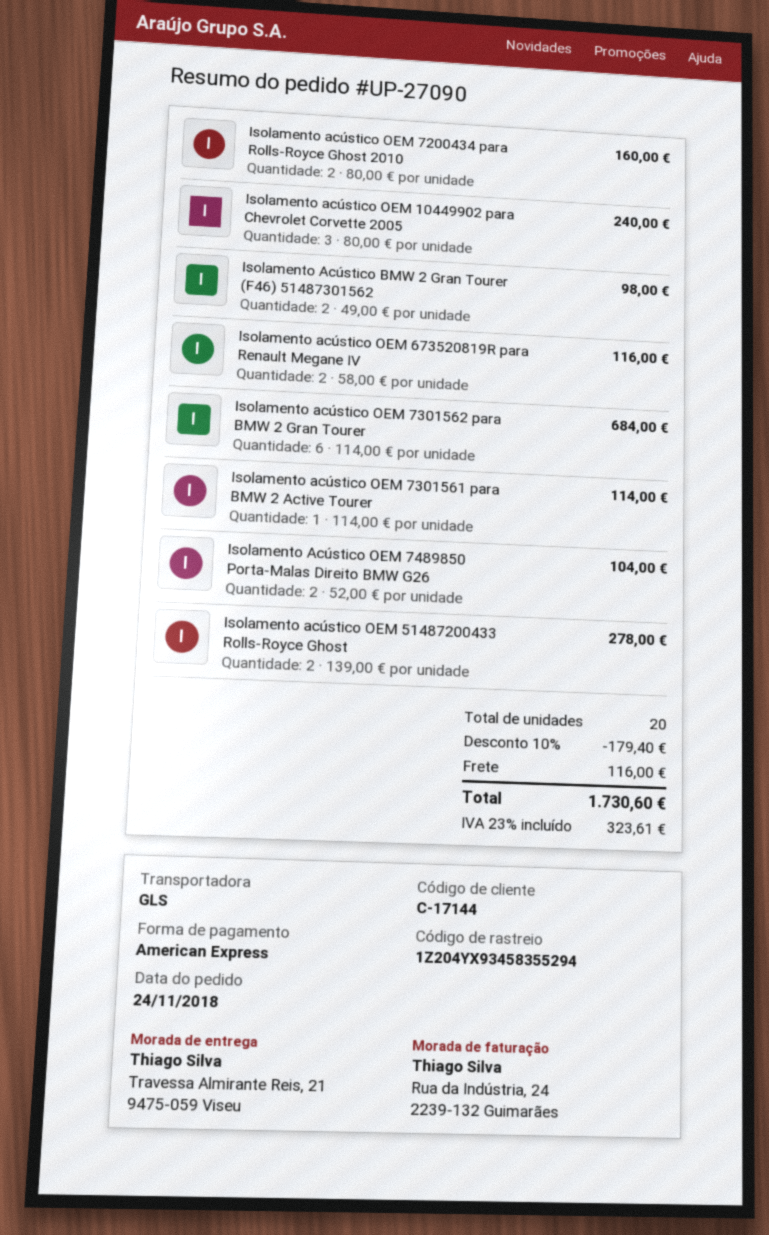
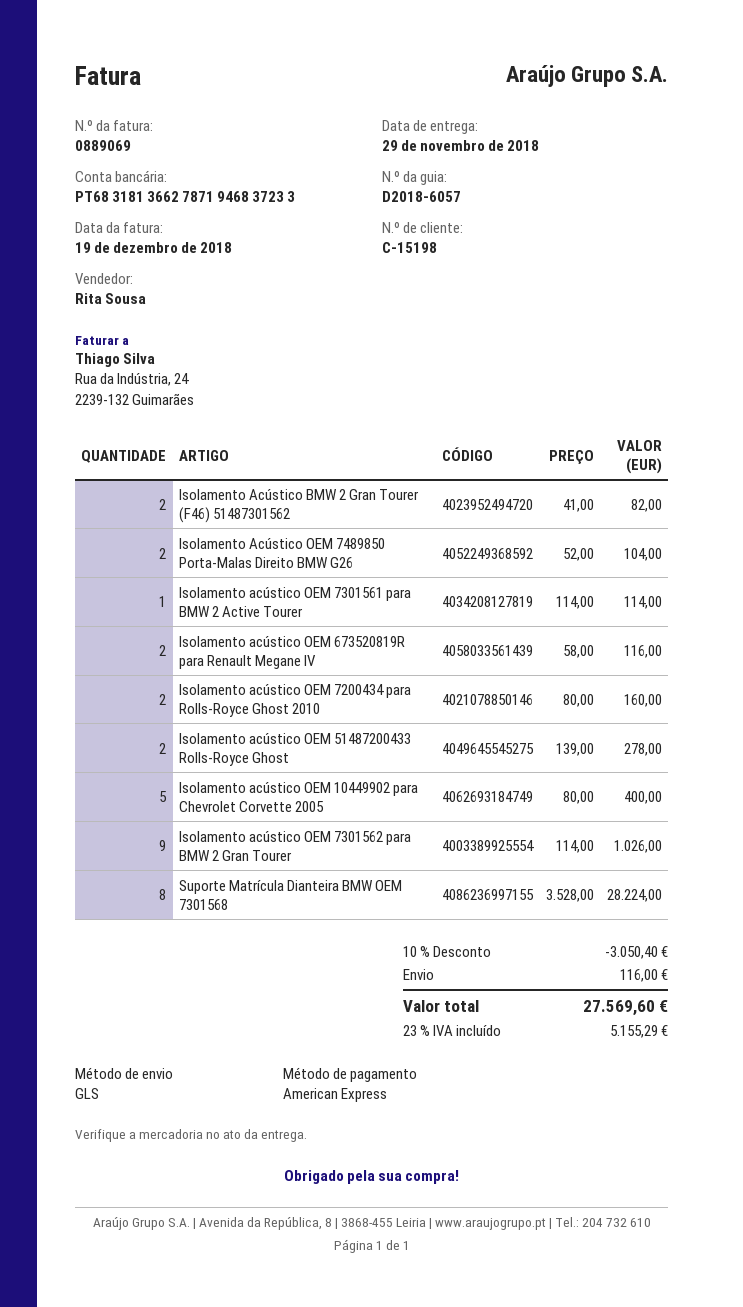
customer number: C-17144 -> C-15198
Isolamento acústico OEM 10449902 para Chevrolet Corvette 2005: 3 x 80.00 = 240.00 -> 5 x 80.00 = 400.00
Isolamento Acústico BMW 2 Gran Tourer (F46) 51487301562: 2 x 49.00 = 98.00 -> 2 x 41.00 = 82.00
Isolamento acústico OEM 7301562 para BMW 2 Gran Tourer: 6 x 114.00 = 684.00 -> 9 x 114.00 = 1026.00
Suporte Matrícula Dianteira BMW OEM 7301568: none -> 8 x 3528.00 = 28224.00
discount: 10% = 179.40 -> 10% = 3050.40
tax: 23% = 323.61 -> 23% = 5155.29
total: 1730.60 -> 27569.60

